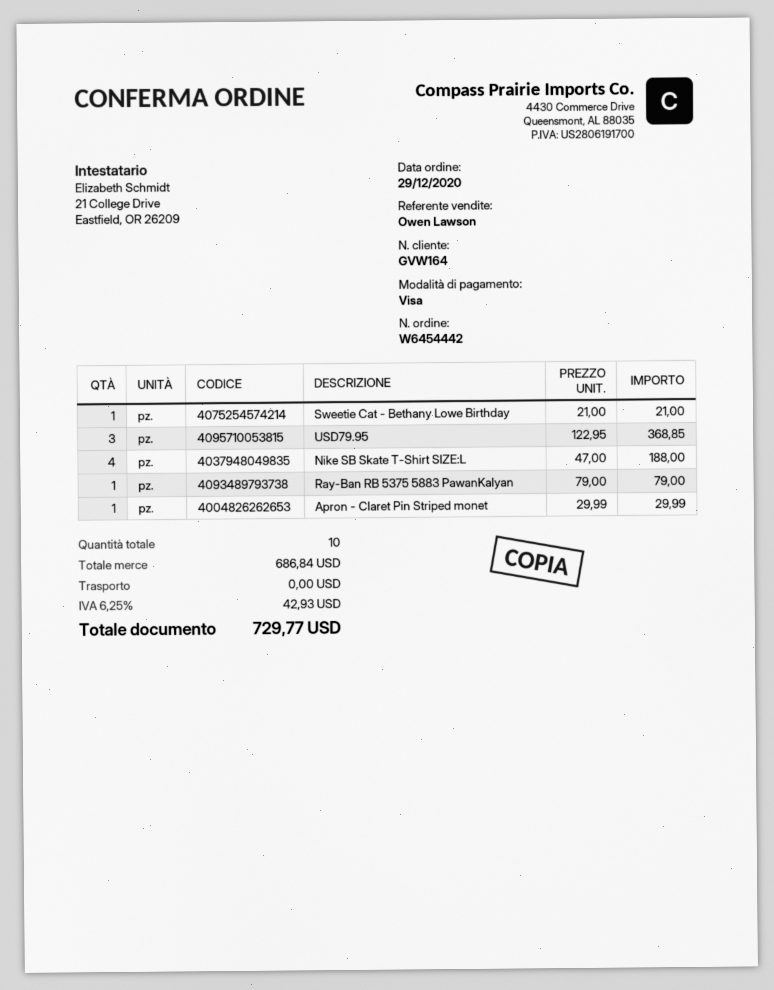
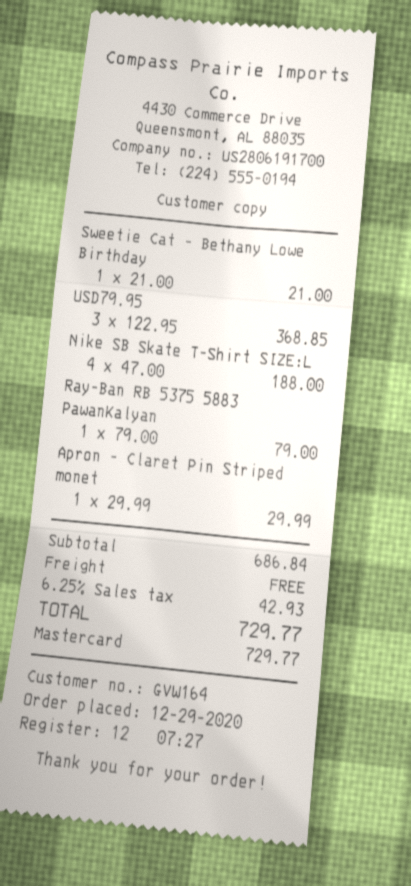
payment method: Visa -> Mastercard

